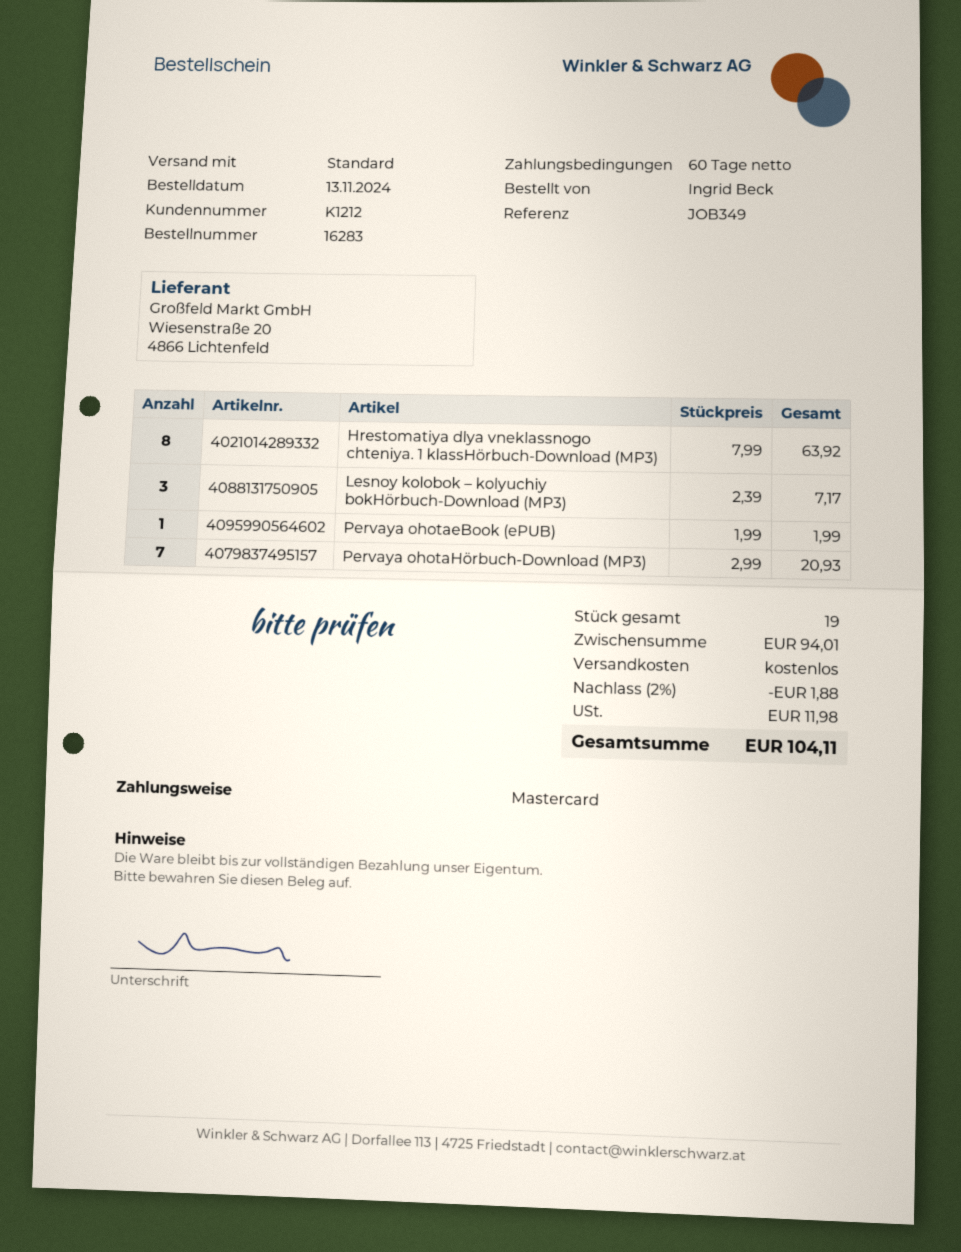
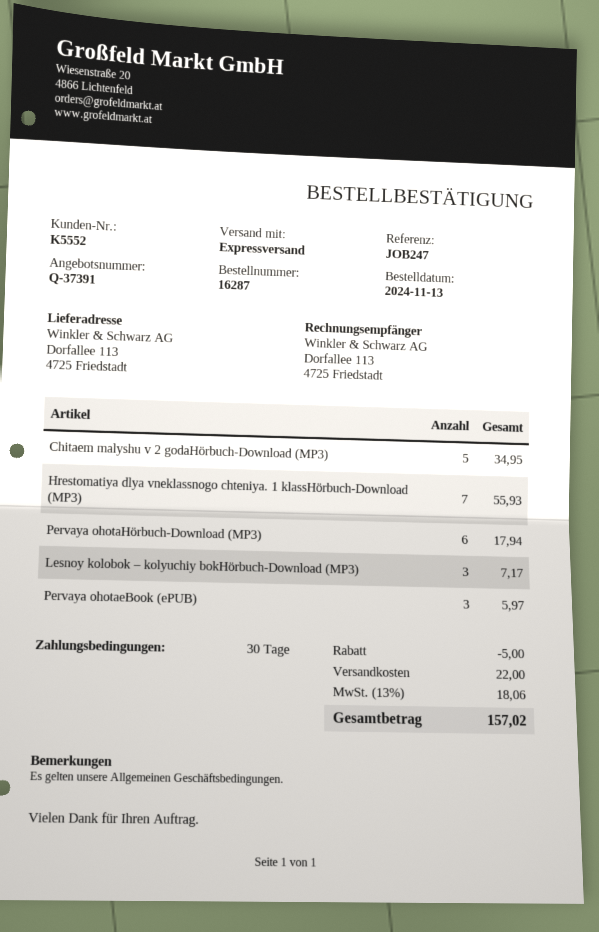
order number: 16283 -> 16287
payment terms: 60 days -> 30 days
customer number: K1212 -> K5552
reference: JOB349 -> JOB247
shipping method: standard -> express
Hrestomatiya dlya vneklassnogo chteniya. 1 klassHörbuch-Download (MP3): 8 for 63.92 -> 7 for 55.93
Pervaya ohotaeBook (ePUB): 1 for 1.99 -> 3 for 5.97
Pervaya ohotaHörbuch-Download (MP3): 7 for 20.93 -> 6 for 17.94
Chitaem malyshu v 2 godaHörbuch-Download (MP3): none -> 5 for 34.95
discount: 1.88 -> 5.00
shipping: 0.00 -> 22.00
tax: 11.98 -> 18.06
total: 104.11 -> 157.02

